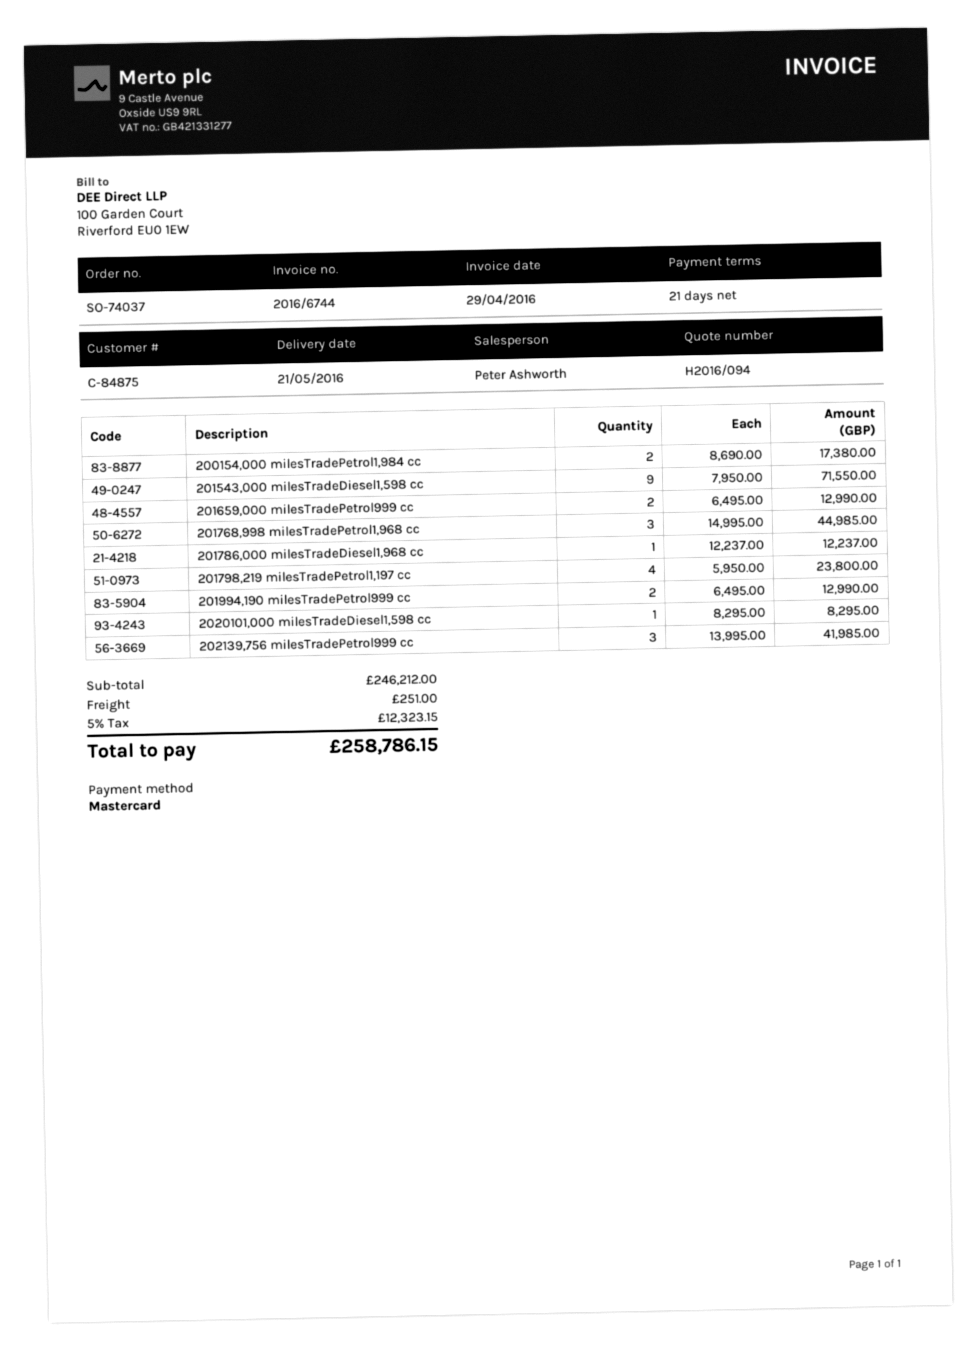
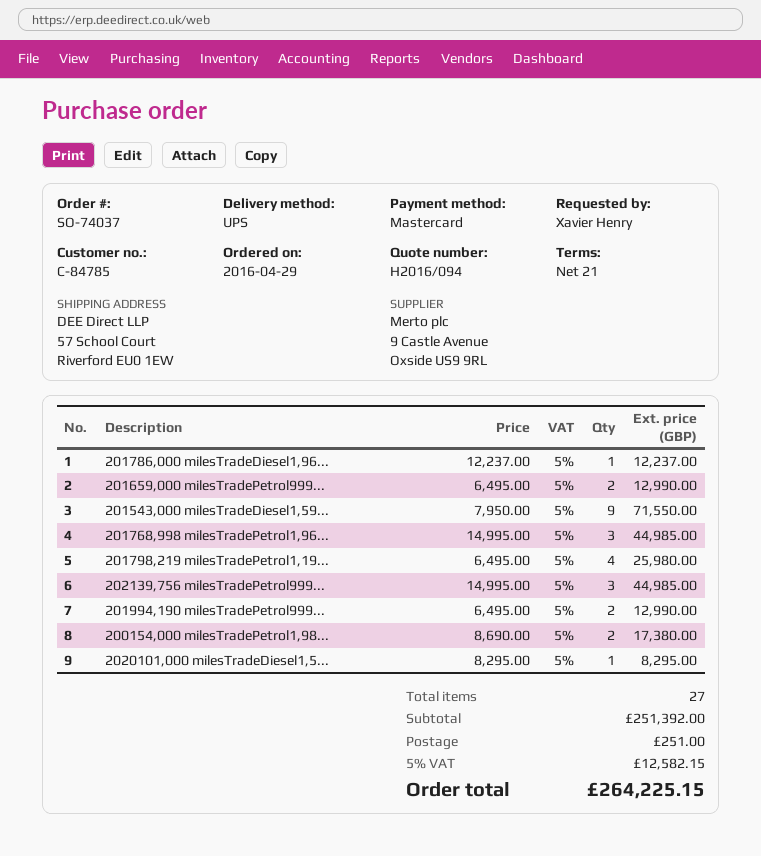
customer number: C-84875 -> C-84785
201798,219 milesTradePetrol1,197 cc: 4 x 5950.00 = 23800.00 -> 4 x 6495.00 = 25980.00
202139,756 milesTradePetrol999 cc: 3 x 13995.00 = 41985.00 -> 3 x 14995.00 = 44985.00
subtotal: 246212.00 -> 251392.00
tax: 5% = 12323.15 -> 5% = 12582.15
total: 258786.15 -> 264225.15

